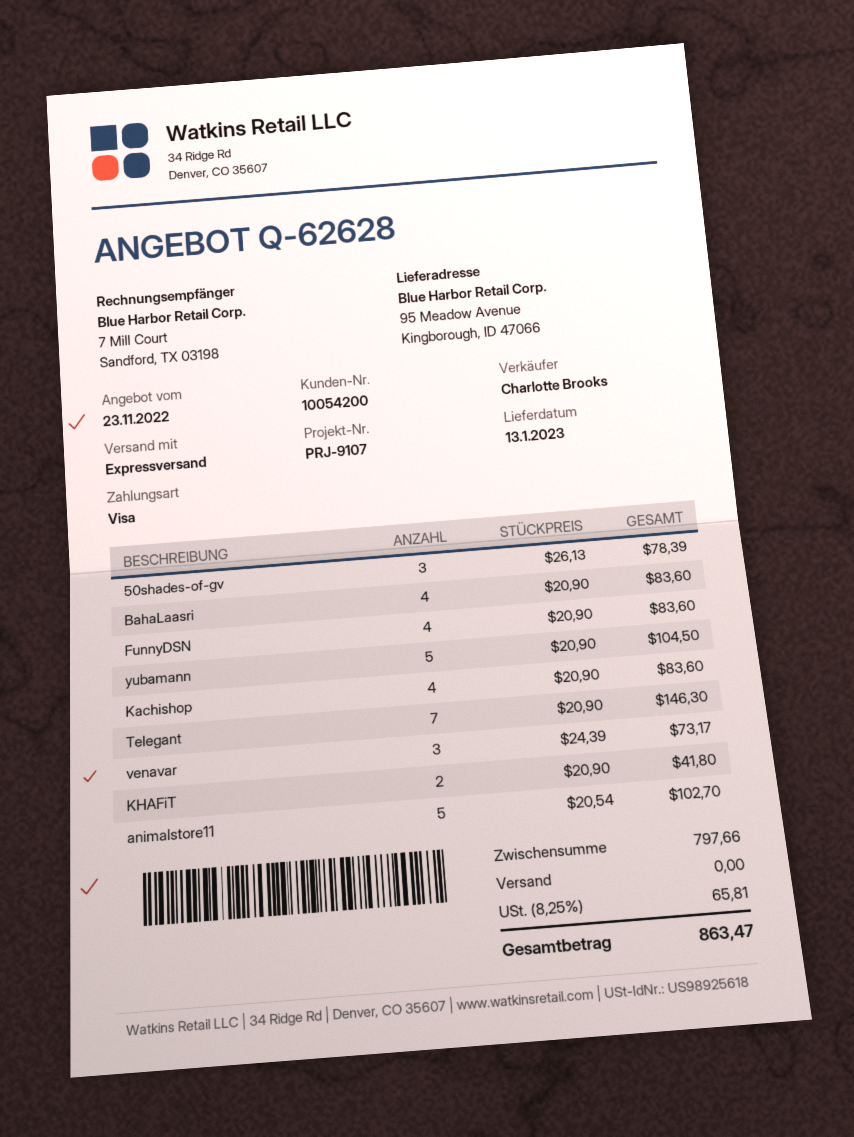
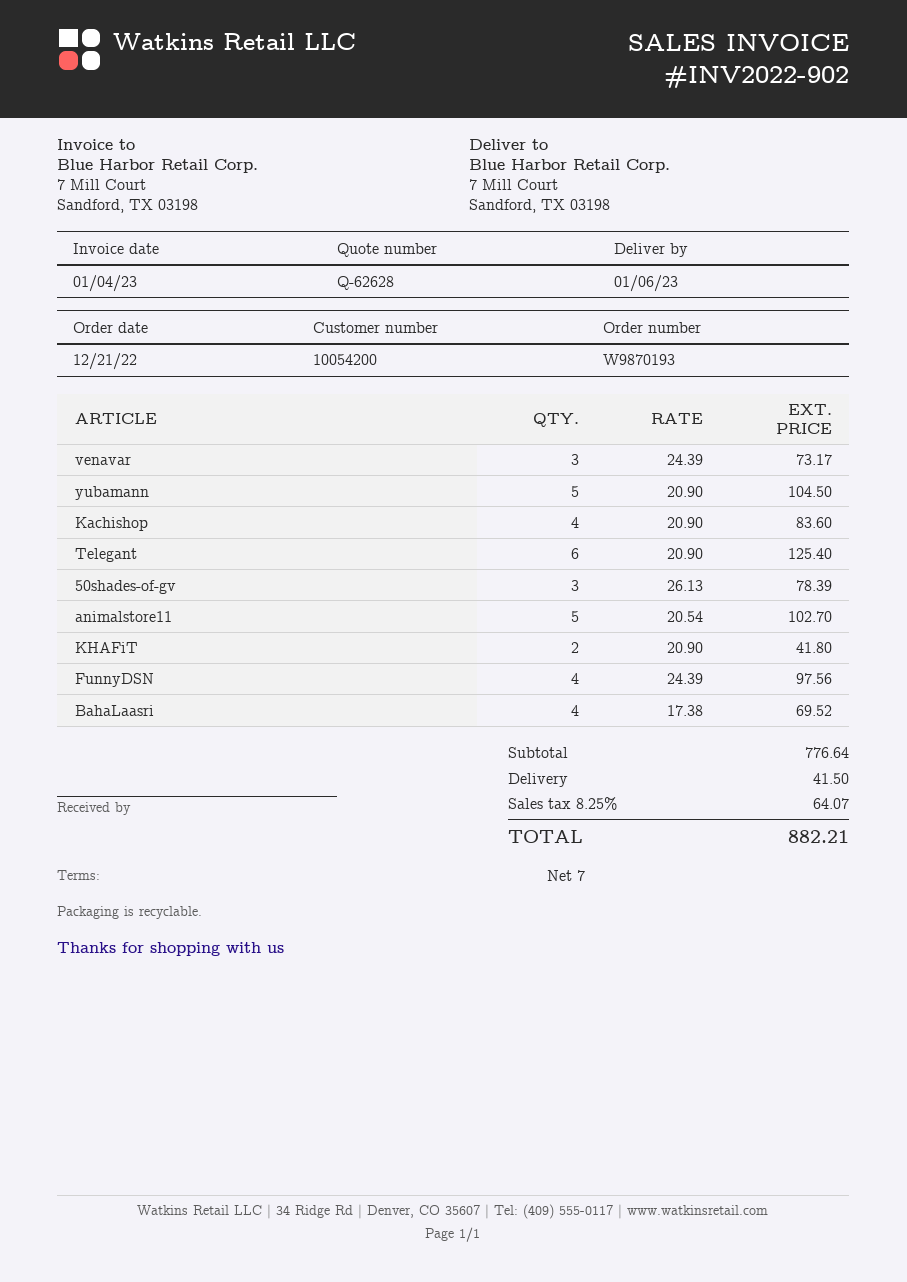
delivery date: 2023-01-13 -> 2023-01-06
ship to: 95 Meadow Avenue, Kingborough, ID 47066 -> 7 Mill Court, Sandford, TX 03198
BahaLaasri: 4 x 20.90 = 83.60 -> 4 x 17.38 = 69.52
FunnyDSN: 4 x 20.90 = 83.60 -> 4 x 24.39 = 97.56
Telegant: 7 x 20.90 = 146.30 -> 6 x 20.90 = 125.40
subtotal: 797.66 -> 776.64
shipping: 0.00 -> 41.50
tax: 8.25% = 65.81 -> 8.25% = 64.07
total: 863.47 -> 882.21

